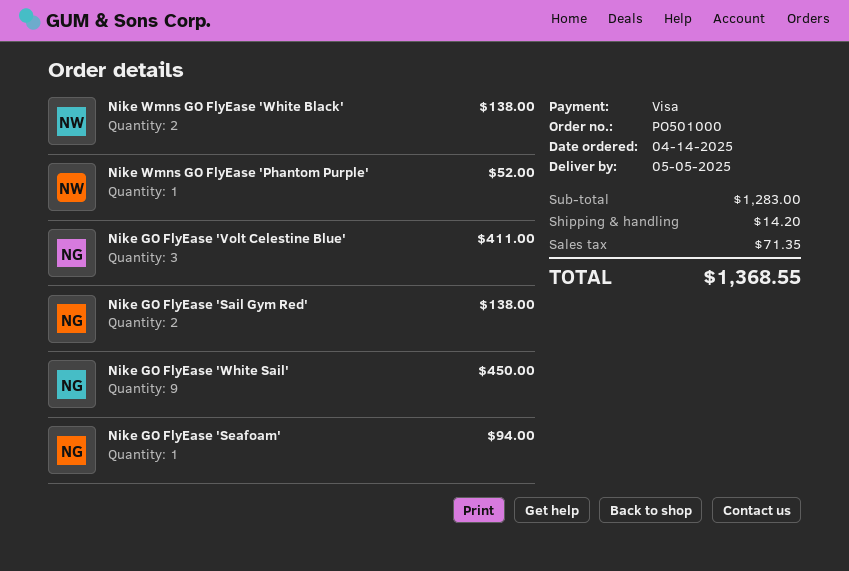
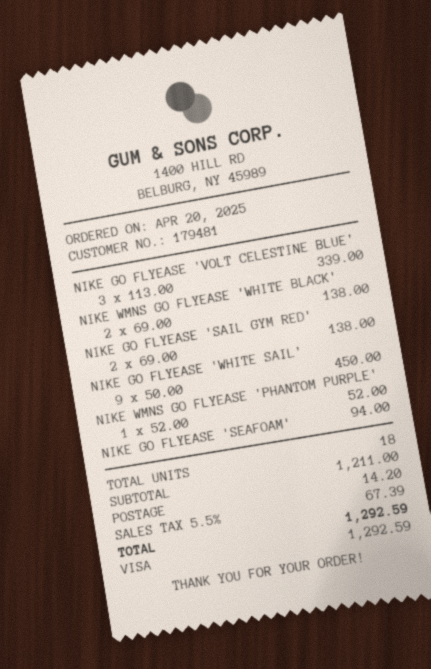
order date: 2025-04-14 -> 2025-04-20
Nike GO FlyEase 'Volt Celestine Blue': 3 for 411.00 -> 3 for 339.00
subtotal: 1283.00 -> 1211.00
tax: 71.35 -> 67.39
total: 1368.55 -> 1292.59

